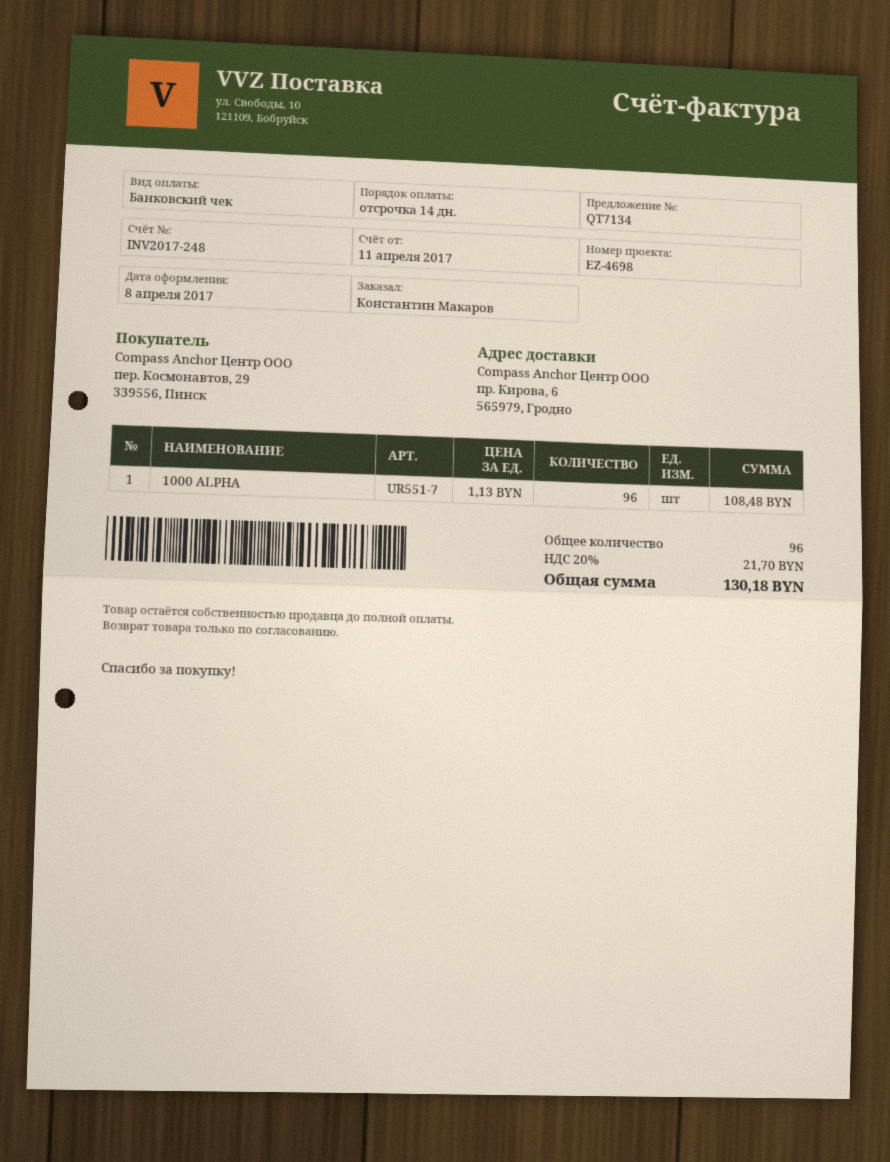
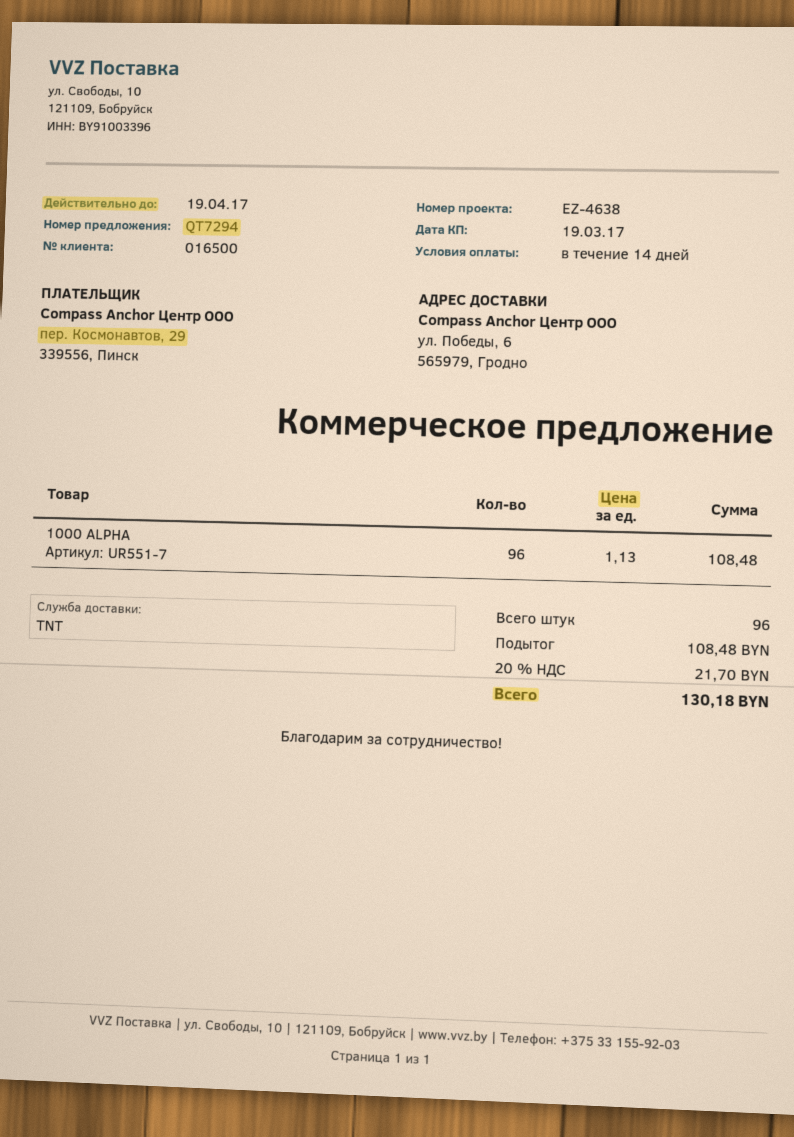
quote number: QT7134 -> QT7294
reference: EZ-4698 -> EZ-4638
ship to: пр. Кирова, 6, 565979, Гродно -> ул. Победы, 6, 565979, Гродно

